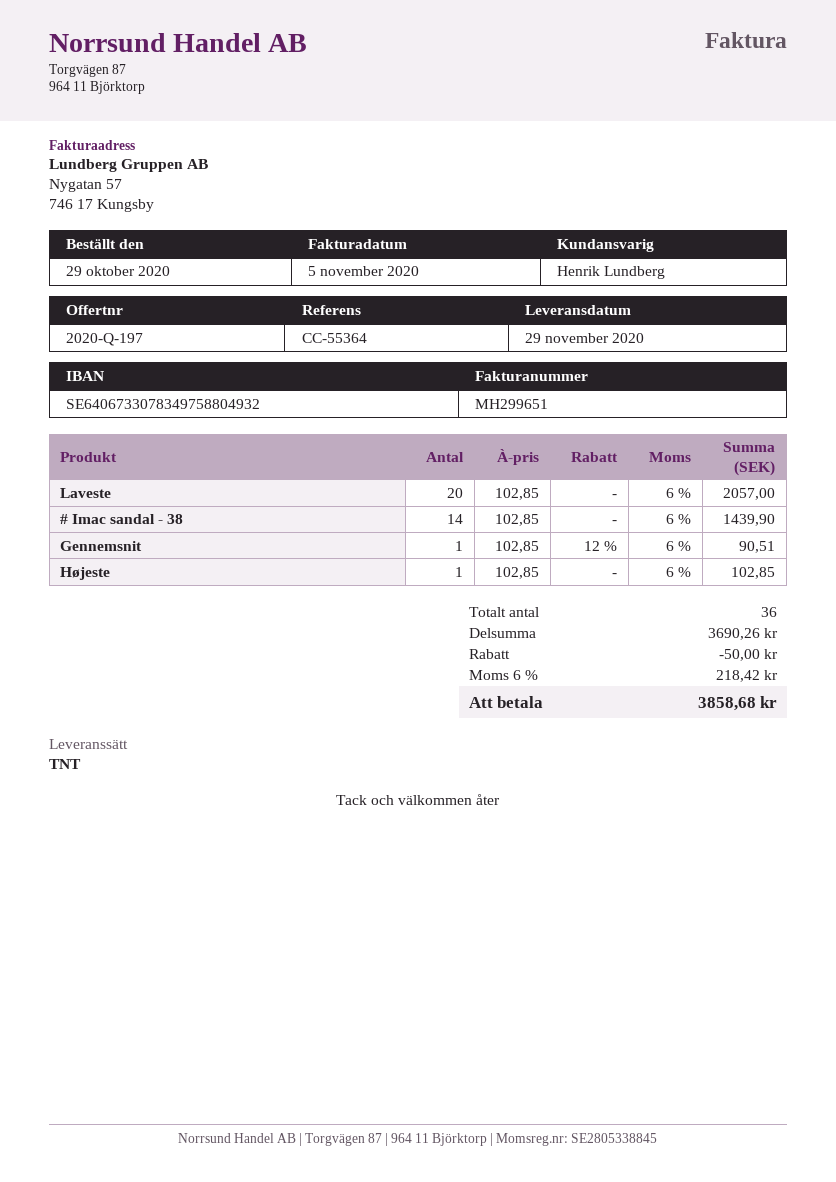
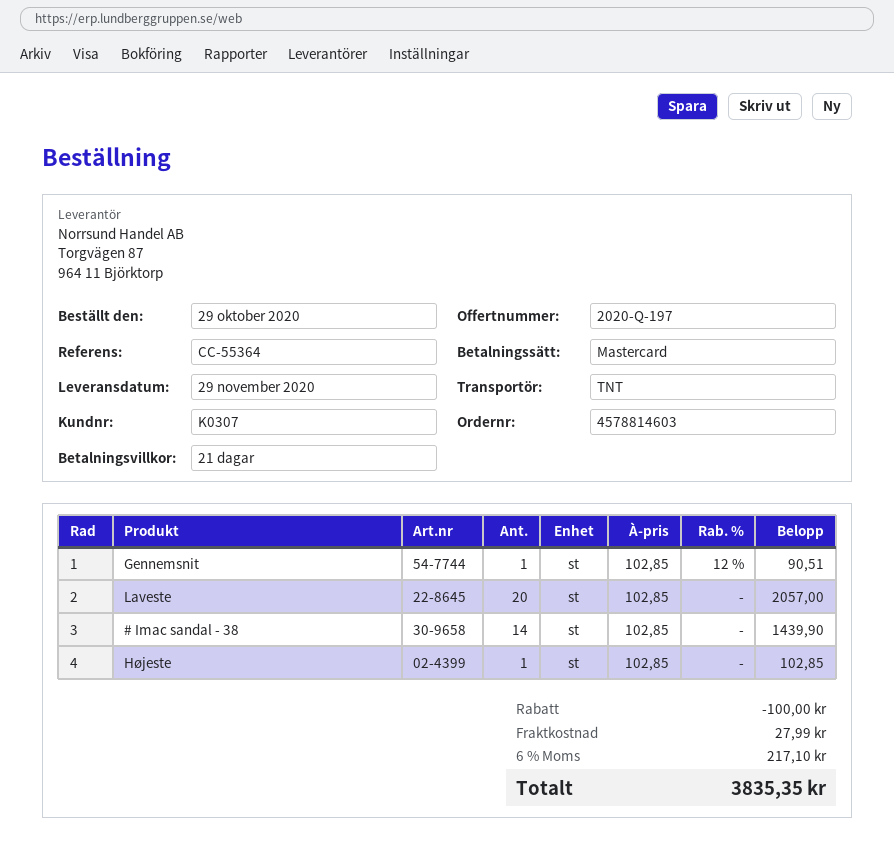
discount: 50.00 -> 100.00
shipping: none -> 27.99
tax: 6% = 218.42 -> 6% = 217.10
total: 3858.68 -> 3835.35

